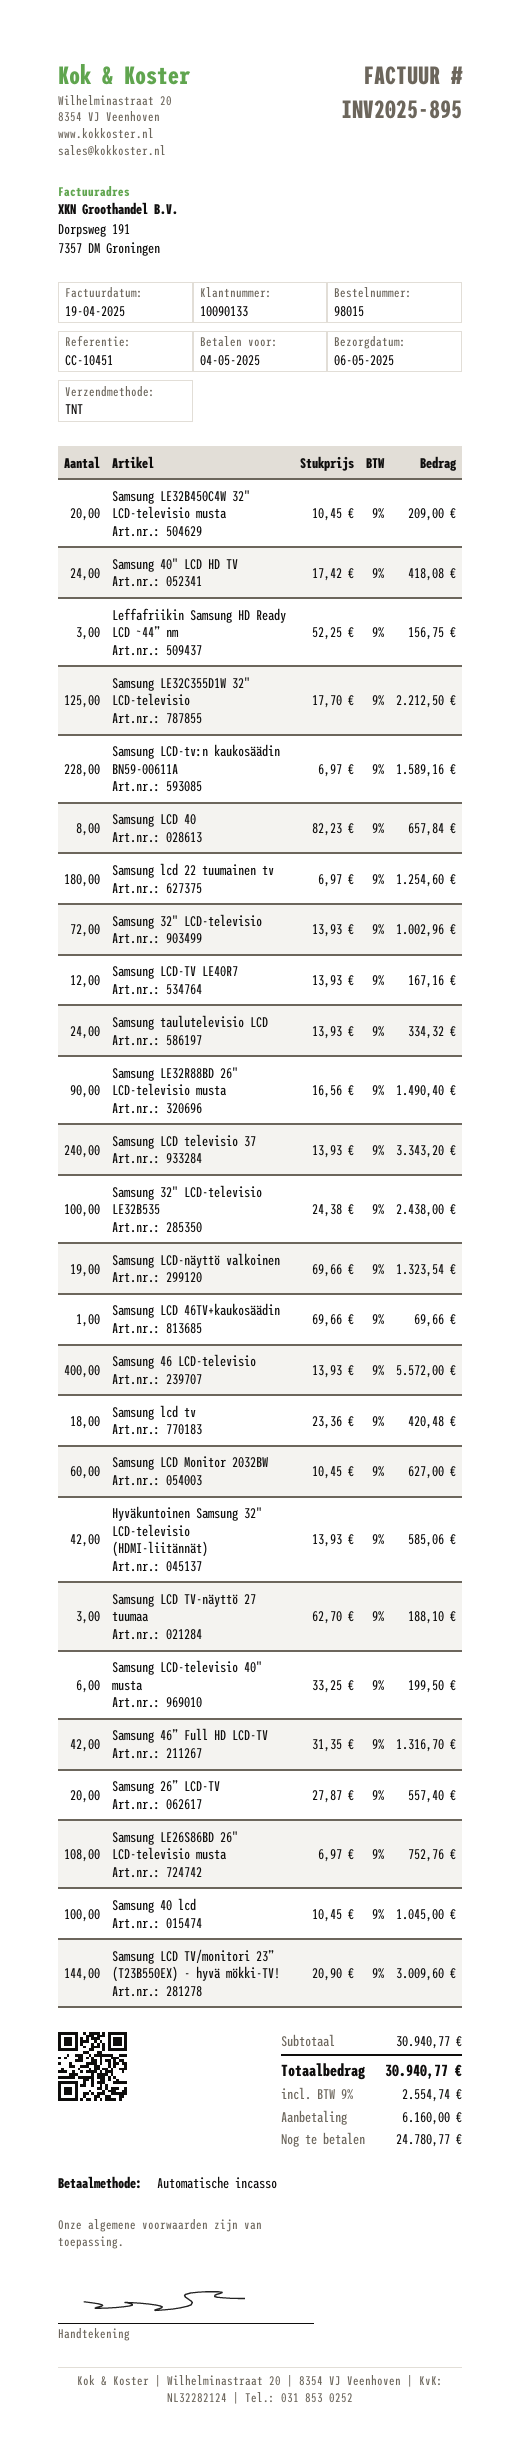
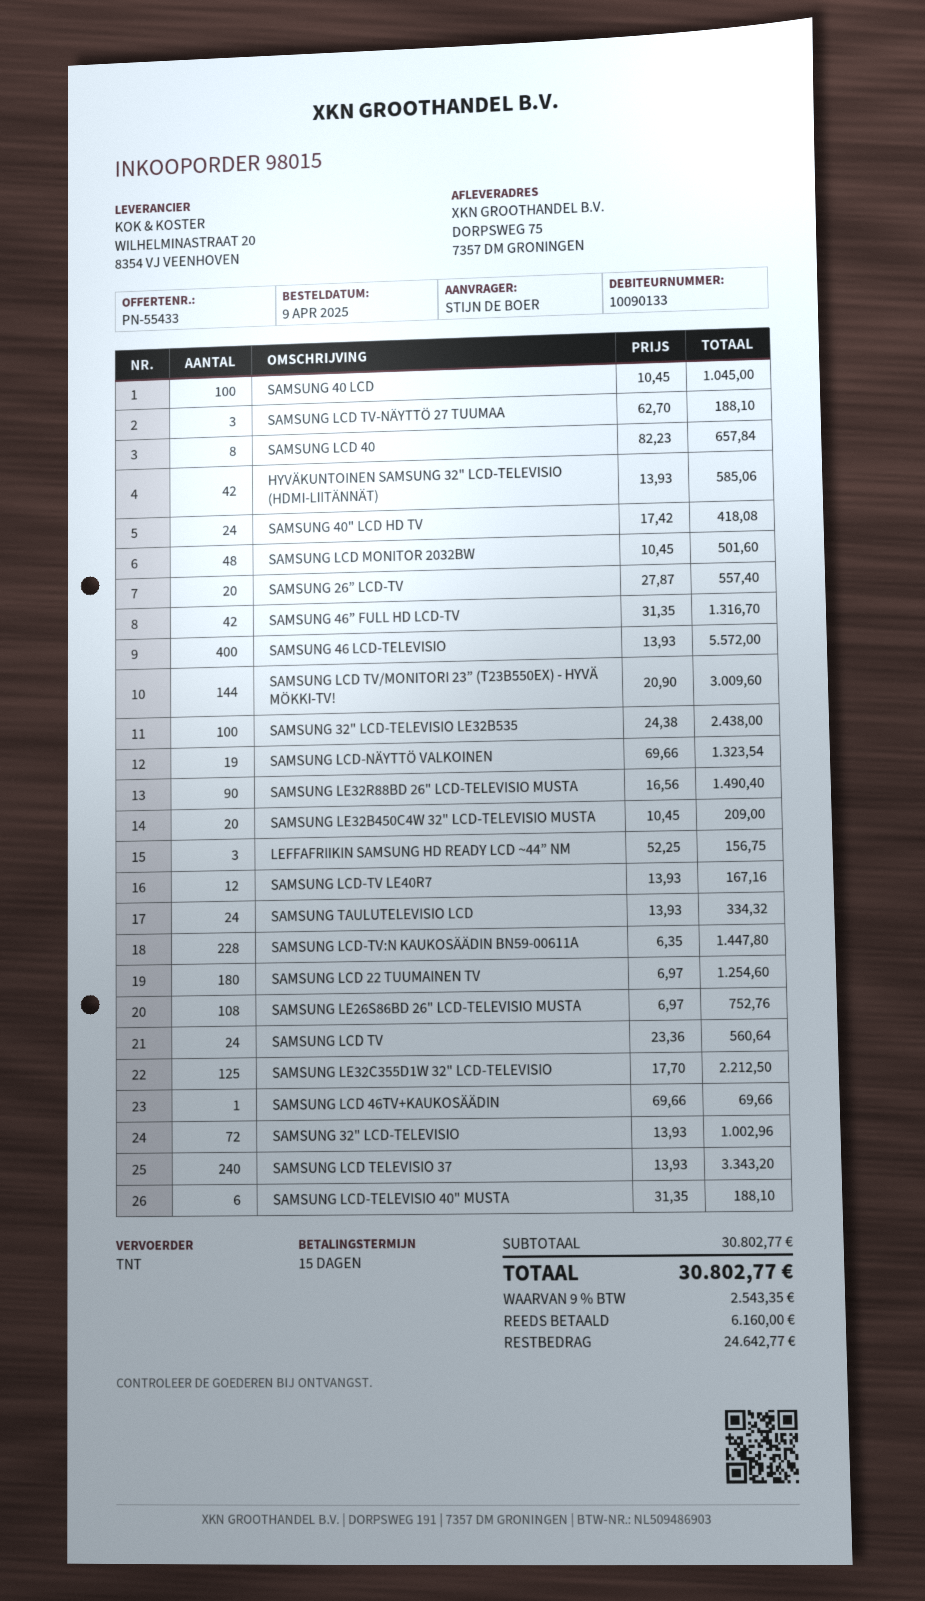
Samsung LCD-tv:n kaukosäädin BN59-00611A: 228 x 6.97 = 1589.16 -> 228 x 6.35 = 1447.80
Samsung lcd tv: 18 x 23.36 = 420.48 -> 24 x 23.36 = 560.64
Samsung LCD Monitor 2032BW: 60 x 10.45 = 627.00 -> 48 x 10.45 = 501.60
Samsung LCD-televisio 40" musta: 6 x 33.25 = 199.50 -> 6 x 31.35 = 188.10
subtotal: 30940.77 -> 30802.77
tax: 9% = 2554.74 -> 9% = 2543.35
total: 30940.77 -> 30802.77
balance: 24780.77 -> 24642.77

